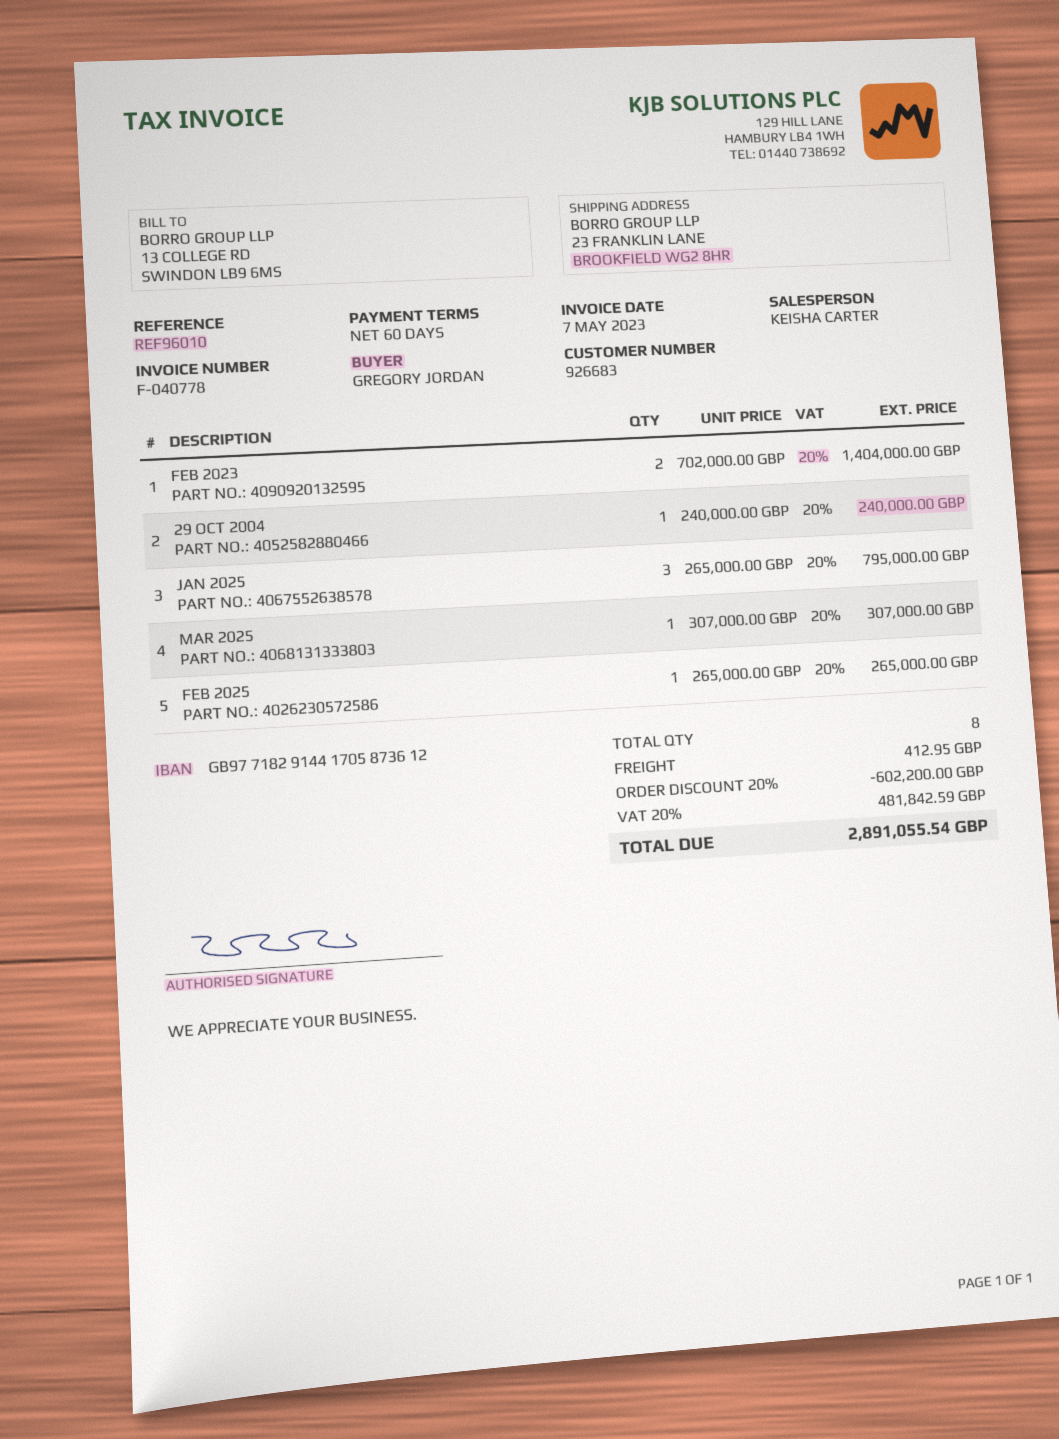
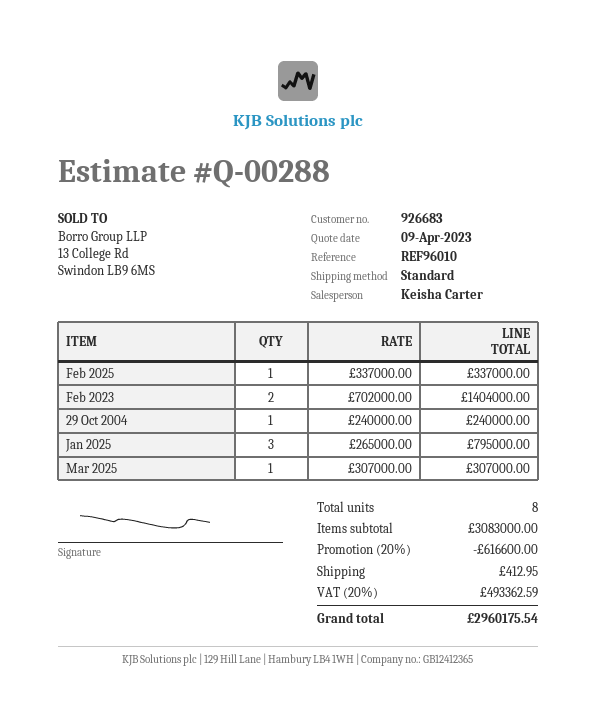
FEB 2025: 1 x 265000.00 = 265000.00 -> 1 x 337000.00 = 337000.00
discount: 20% = 602200.00 -> 20% = 616600.00
tax: 20% = 481842.59 -> 20% = 493362.59
total: 2891055.54 -> 2960175.54

